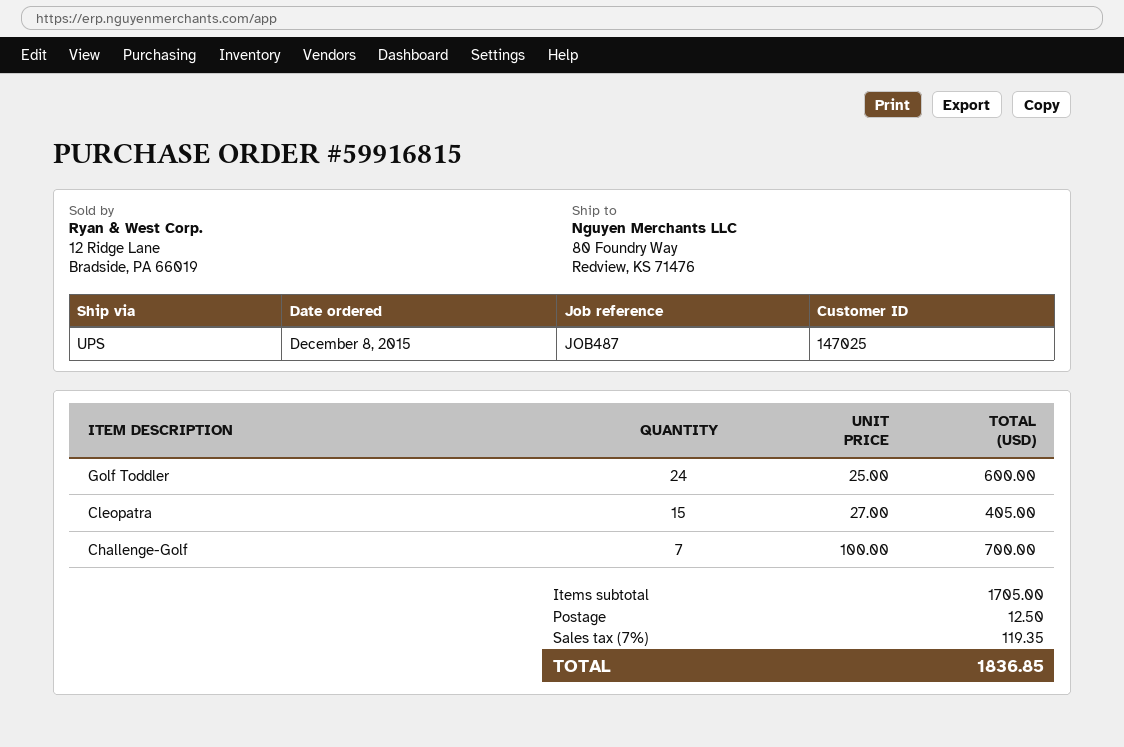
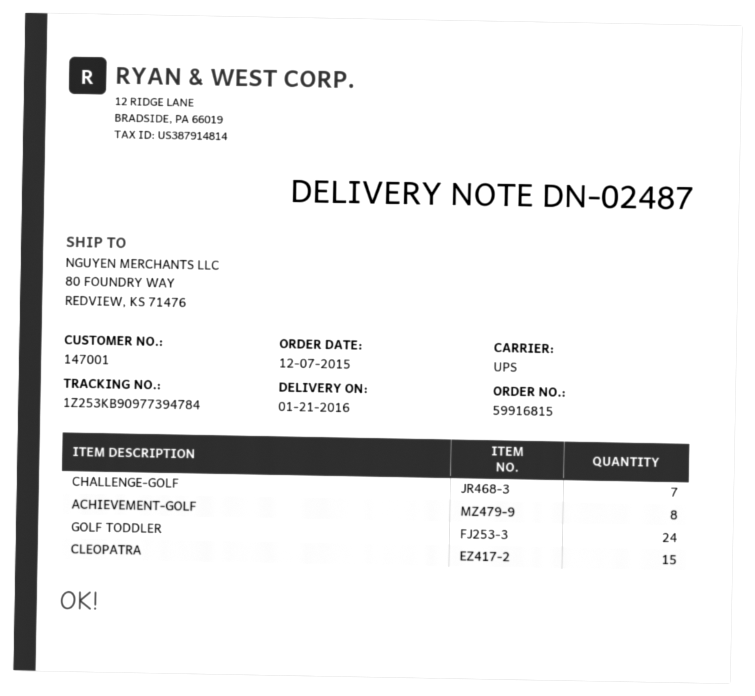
order date: 2015-12-08 -> 2015-12-07
customer number: 147025 -> 147001
ACHIEVEMENT-GOLF: none -> 8

